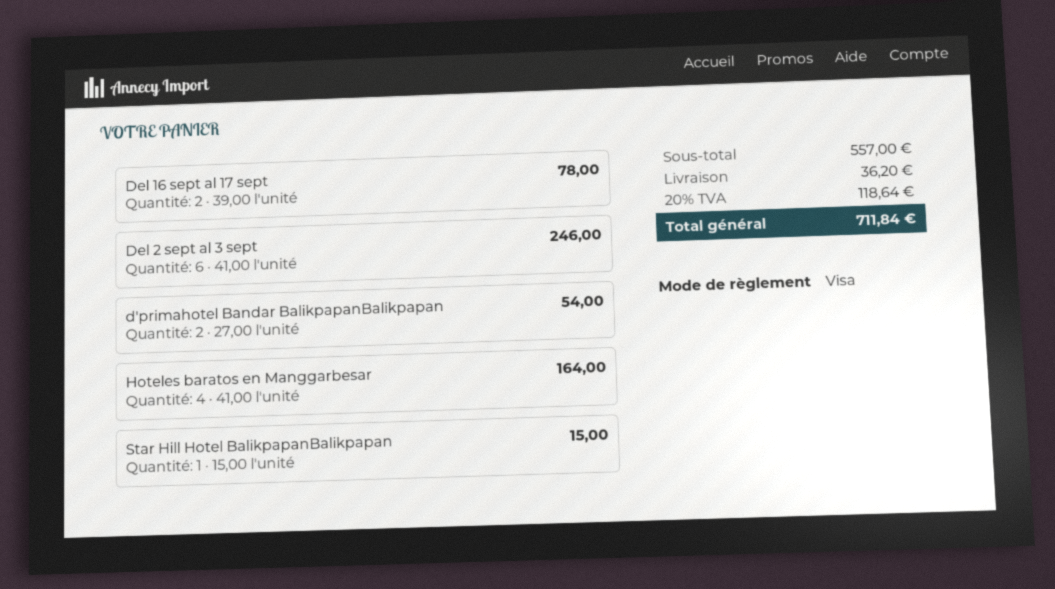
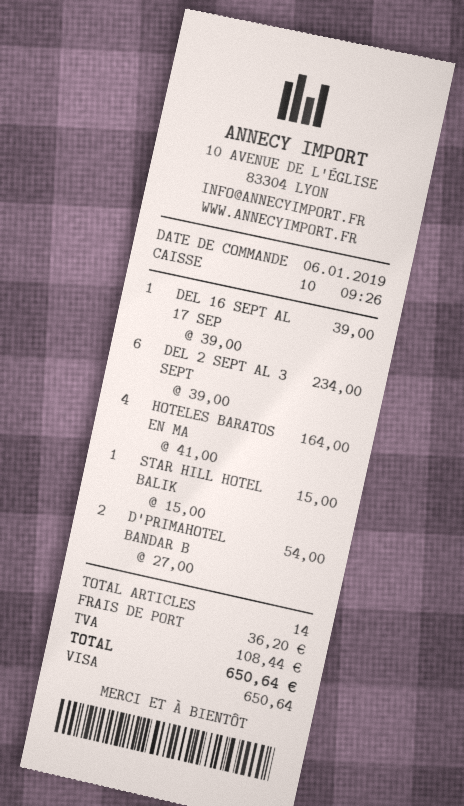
Del 16 sept al 17 sept: 2 x 39.00 = 78.00 -> 1 x 39.00 = 39.00
Del 2 sept al 3 sept: 6 x 41.00 = 246.00 -> 6 x 39.00 = 234.00
tax: 118.64 -> 108.44
total: 711.84 -> 650.64

